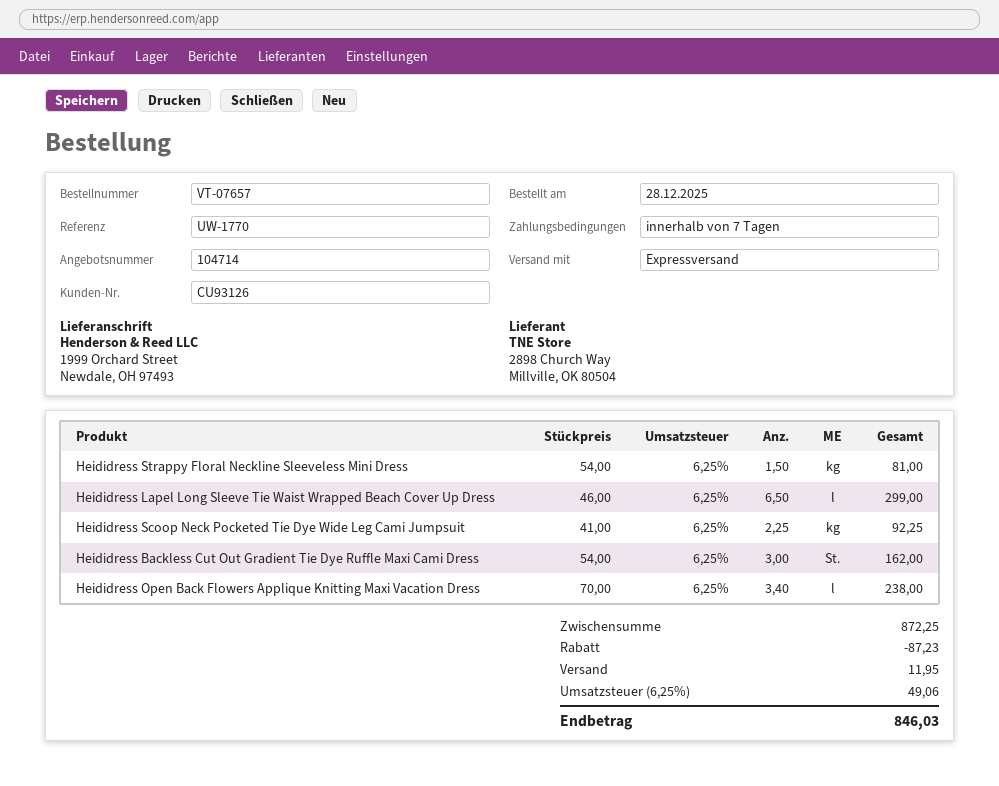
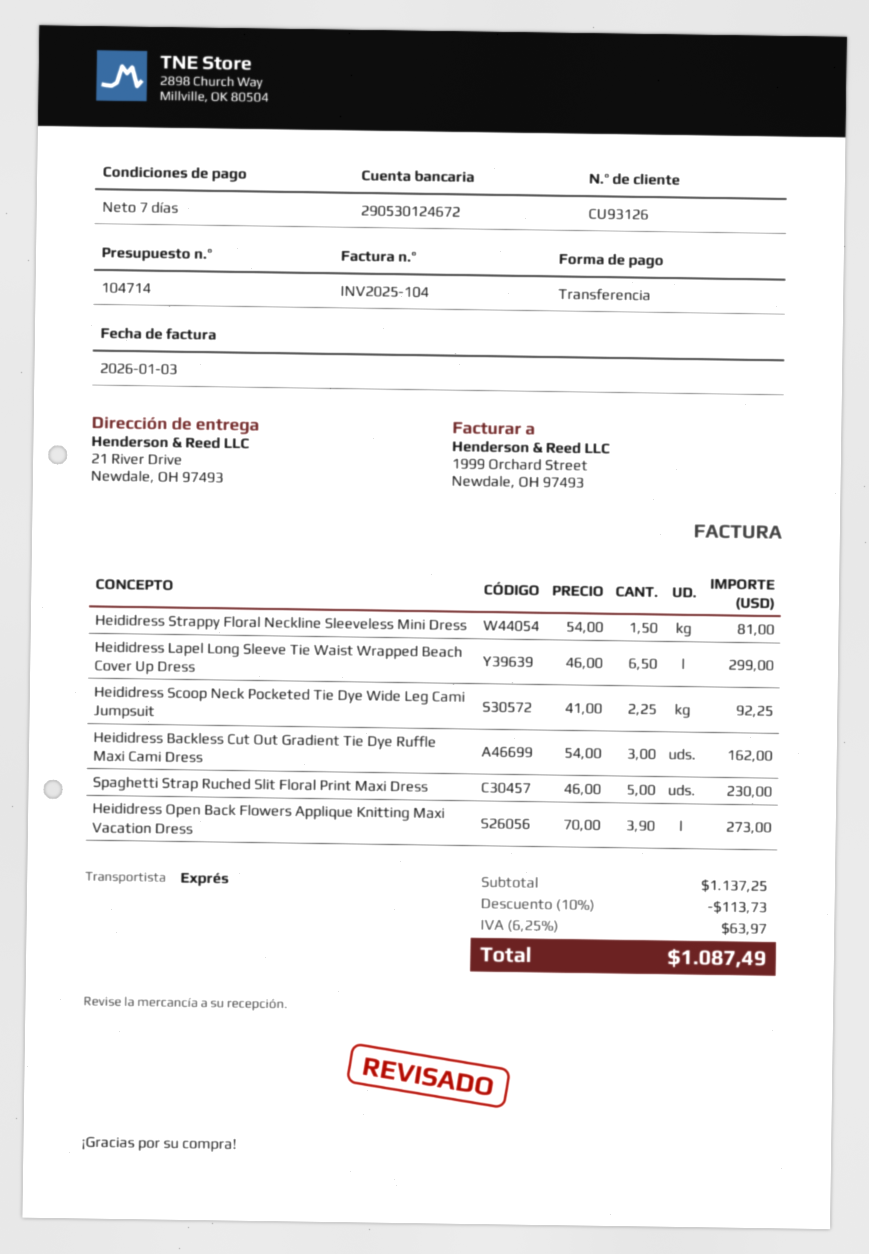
ship to: 1999 Orchard Street, Newdale, OH 97493 -> 21 River Drive, Newdale, OH 97493
Heididress Open Back Flowers Applique Knitting Maxi Vacation Dress: 3.4 x 70.00 = 238.00 -> 3.9 x 70.00 = 273.00
Spaghetti Strap Ruched Slit Floral Print Maxi Dress: none -> 5 x 46.00 = 230.00
subtotal: 872.25 -> 1137.25
discount: 87.23 -> 113.73
shipping: 11.95 -> none
tax: 6.25% = 49.06 -> 6.25% = 63.97
total: 846.03 -> 1087.49

